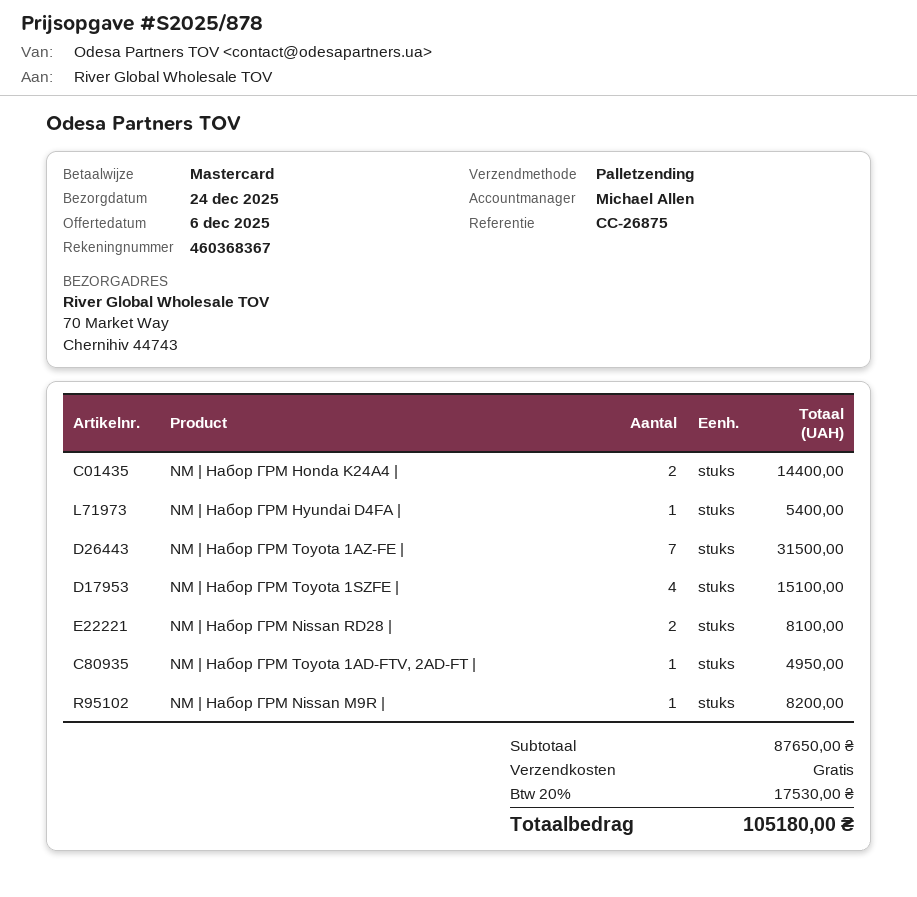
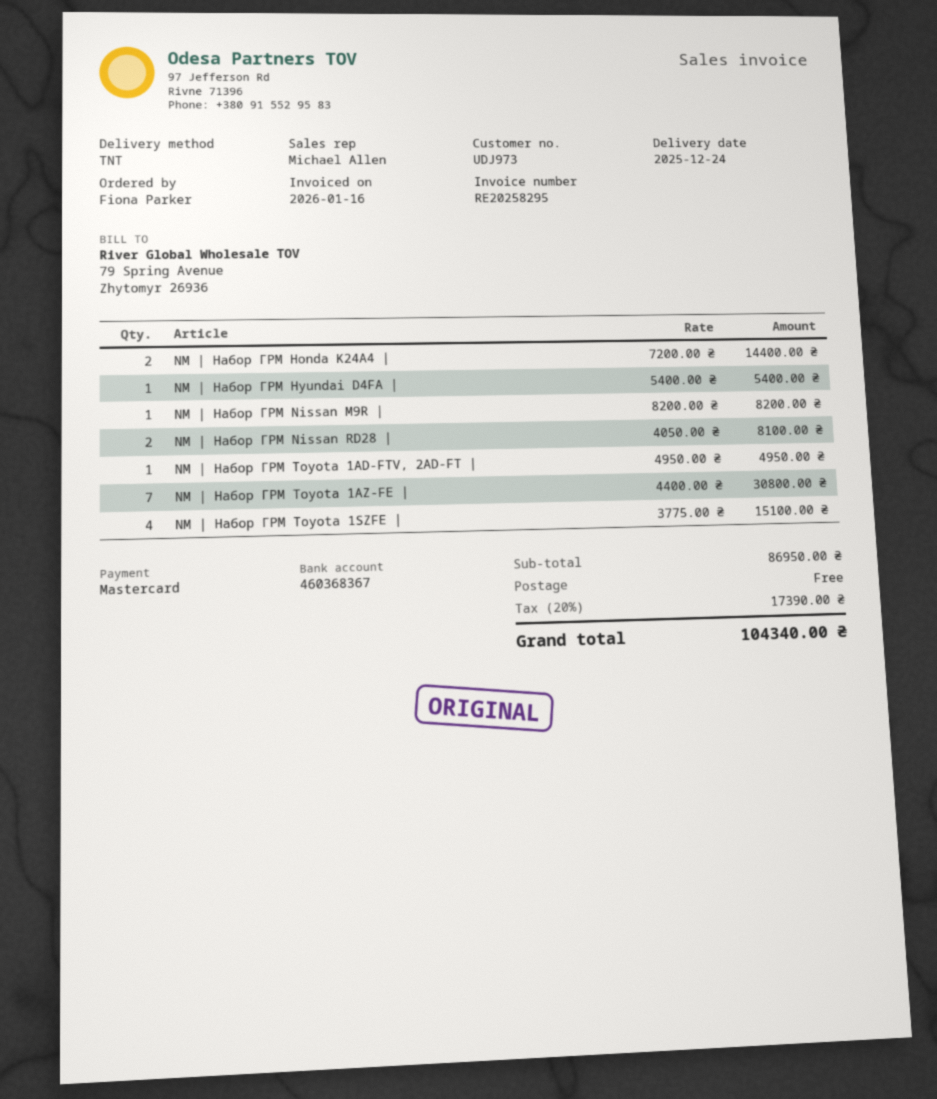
shipping method: pallet freight -> TNT
NM | Набор ГРМ Toyota 1AZ-FE |: 7 for 31500.00 -> 7 for 30800.00
subtotal: 87650.00 -> 86950.00
tax: 20% = 17530.00 -> 20% = 17390.00
total: 105180.00 -> 104340.00

